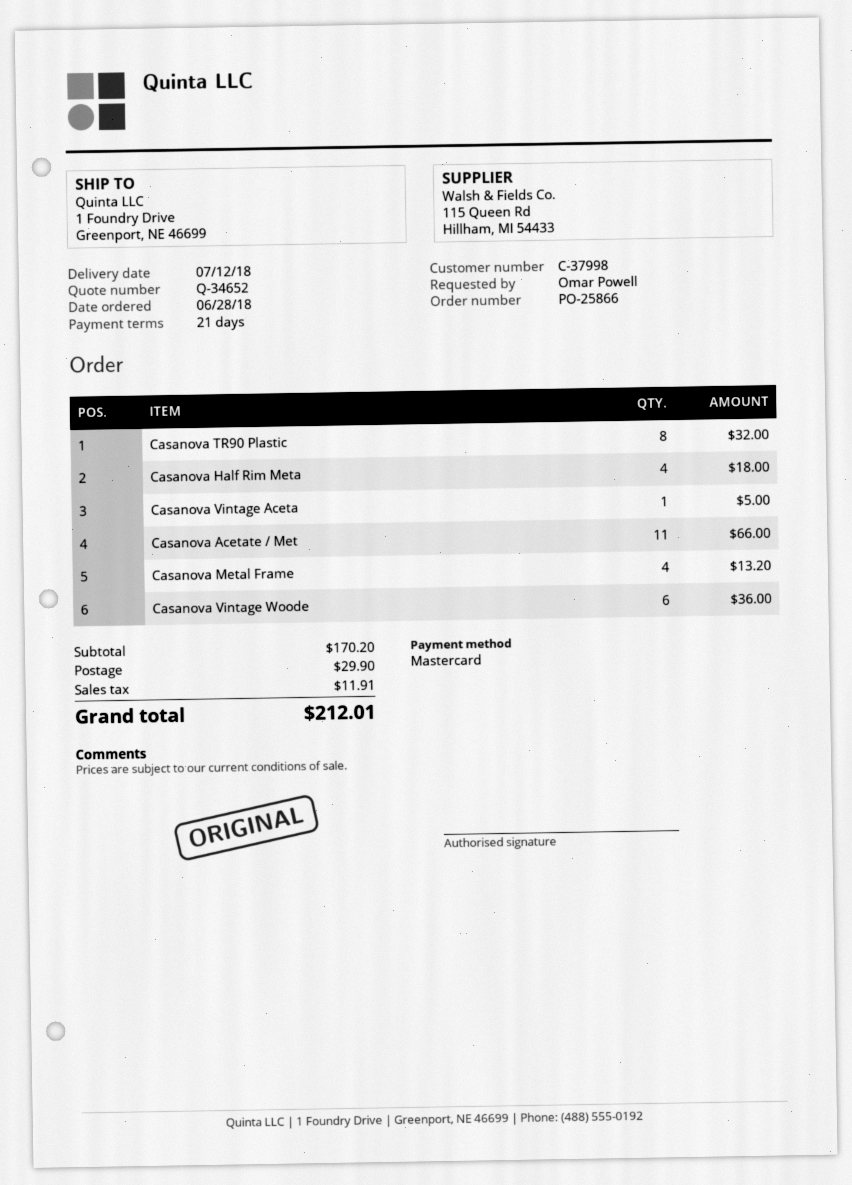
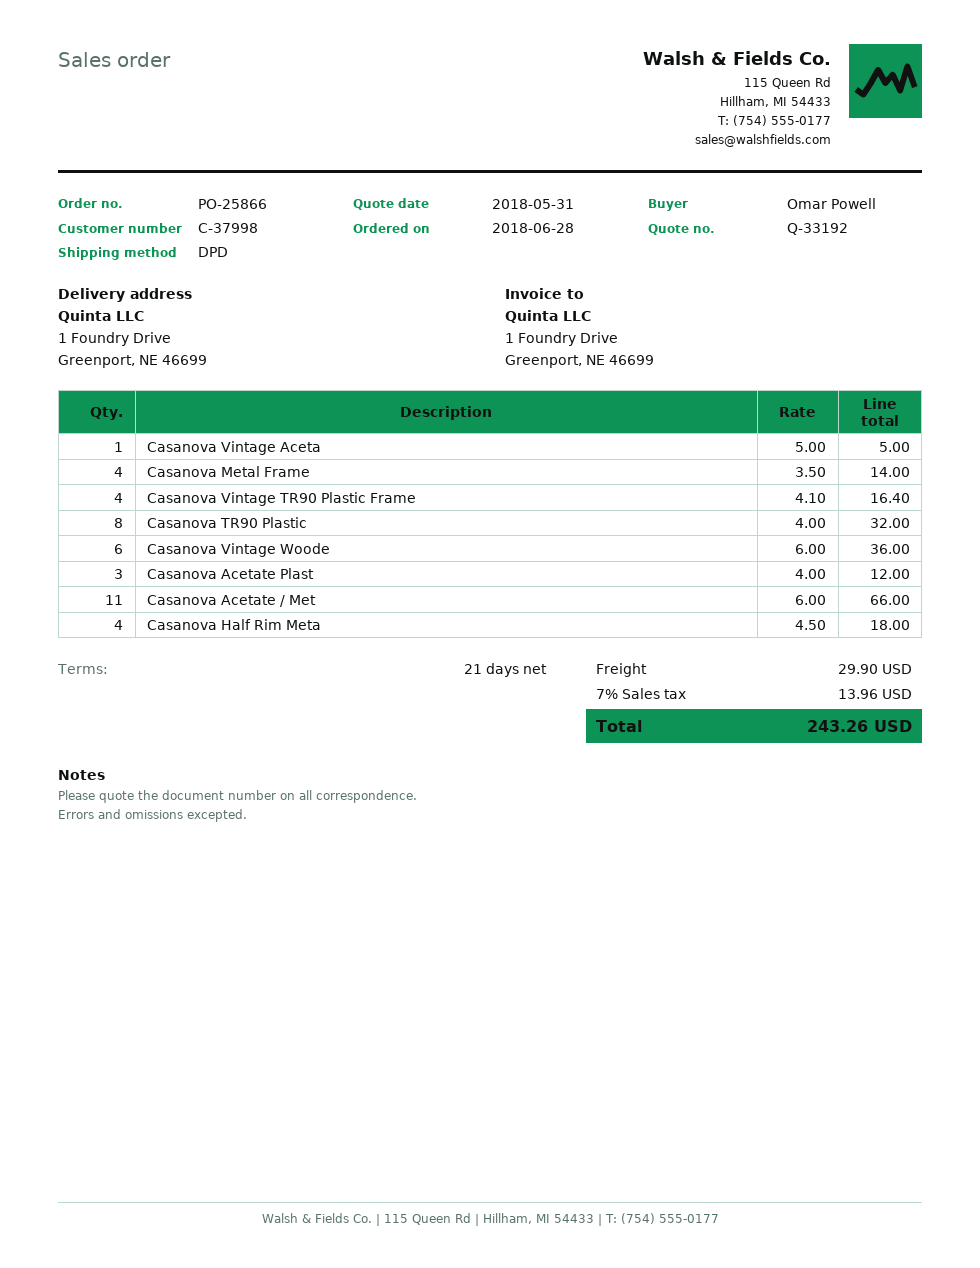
quote number: Q-34652 -> Q-33192
Casanova Metal Frame: 4 for 13.20 -> 4 for 14.00
Casanova Vintage TR90 Plastic Frame: none -> 4 for 16.40
Casanova Acetate Plast: none -> 3 for 12.00
tax: 11.91 -> 13.96
total: 212.01 -> 243.26

